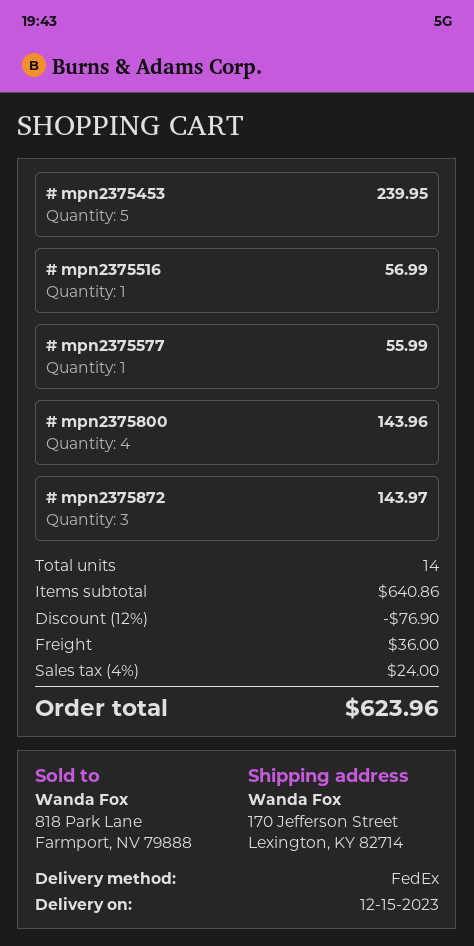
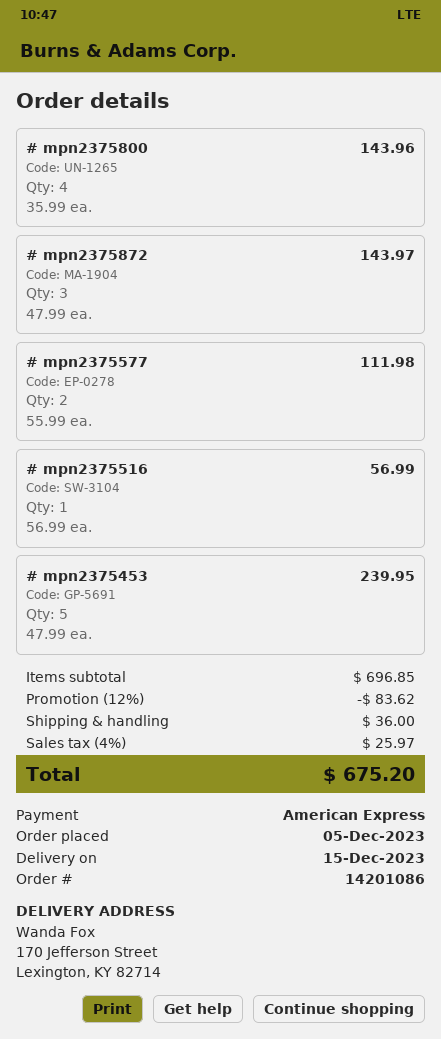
# mpn2375577: 1 for 55.99 -> 2 for 111.98
subtotal: 640.86 -> 696.85
discount: 12% = 76.90 -> 12% = 83.62
tax: 4% = 24.00 -> 4% = 25.97
total: 623.96 -> 675.20

